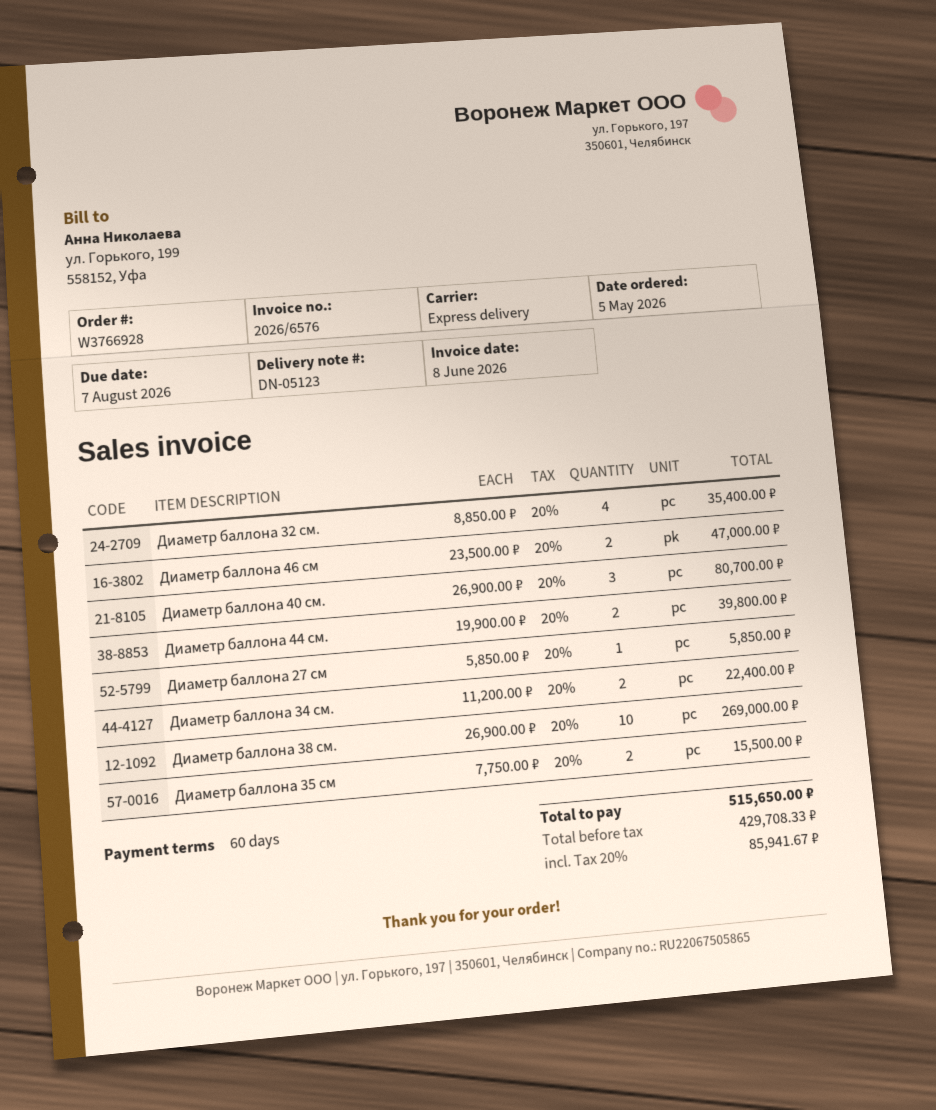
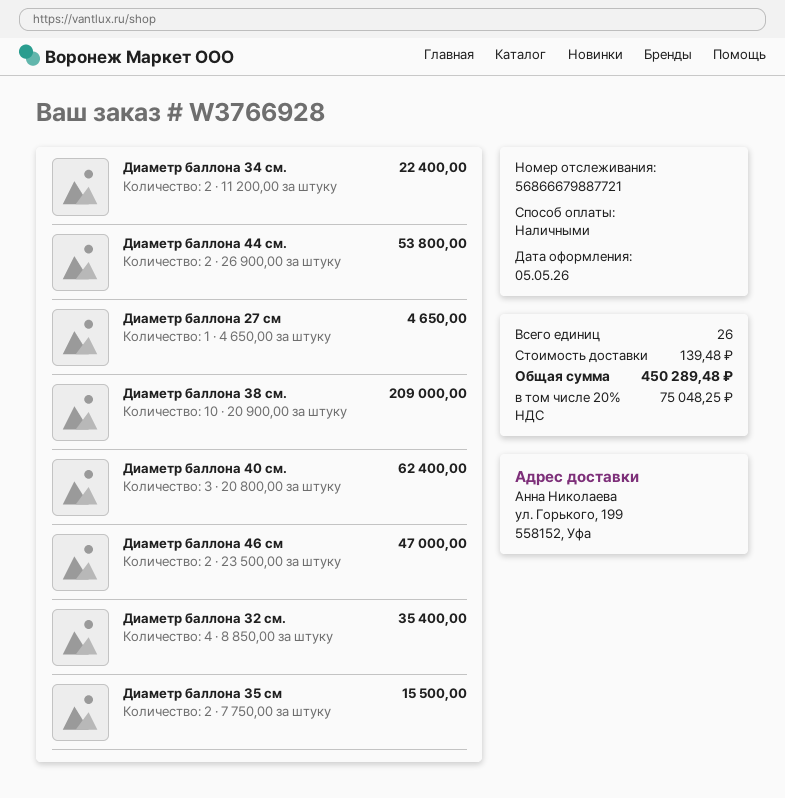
Диаметр баллона 40 см.: 3 x 26900.00 = 80700.00 -> 3 x 20800.00 = 62400.00
Диаметр баллона 44 см.: 2 x 19900.00 = 39800.00 -> 2 x 26900.00 = 53800.00
Диаметр баллона 27 см: 1 x 5850.00 = 5850.00 -> 1 x 4650.00 = 4650.00
Диаметр баллона 38 см.: 10 x 26900.00 = 269000.00 -> 10 x 20900.00 = 209000.00
shipping: none -> 139.48
tax: 20% = 85941.67 -> 20% = 75048.25
total: 515650.00 -> 450289.48

